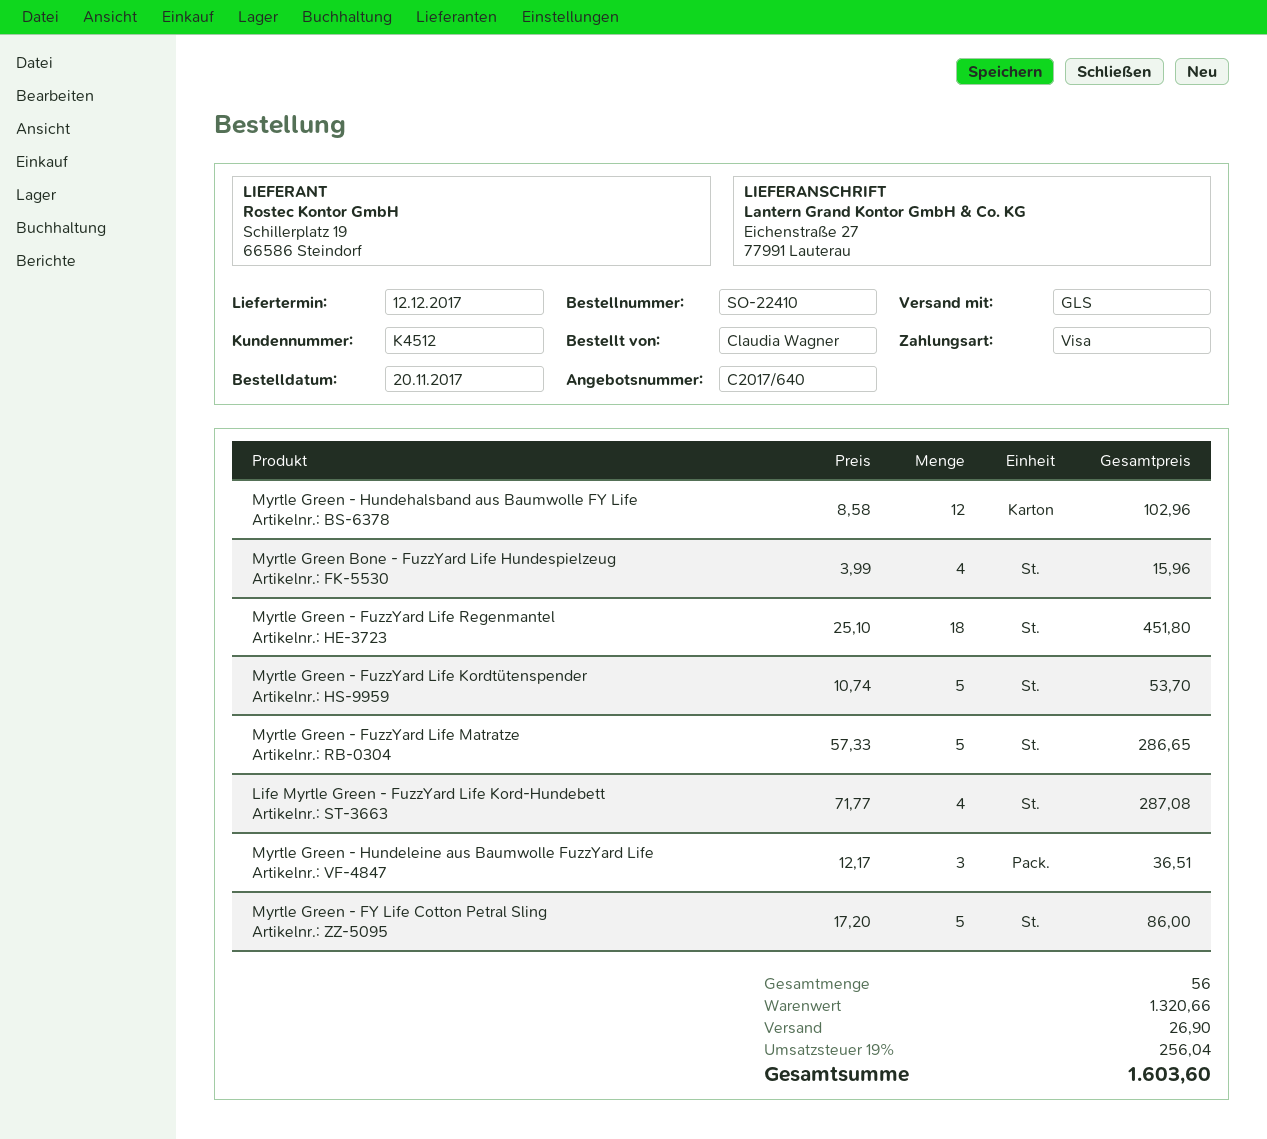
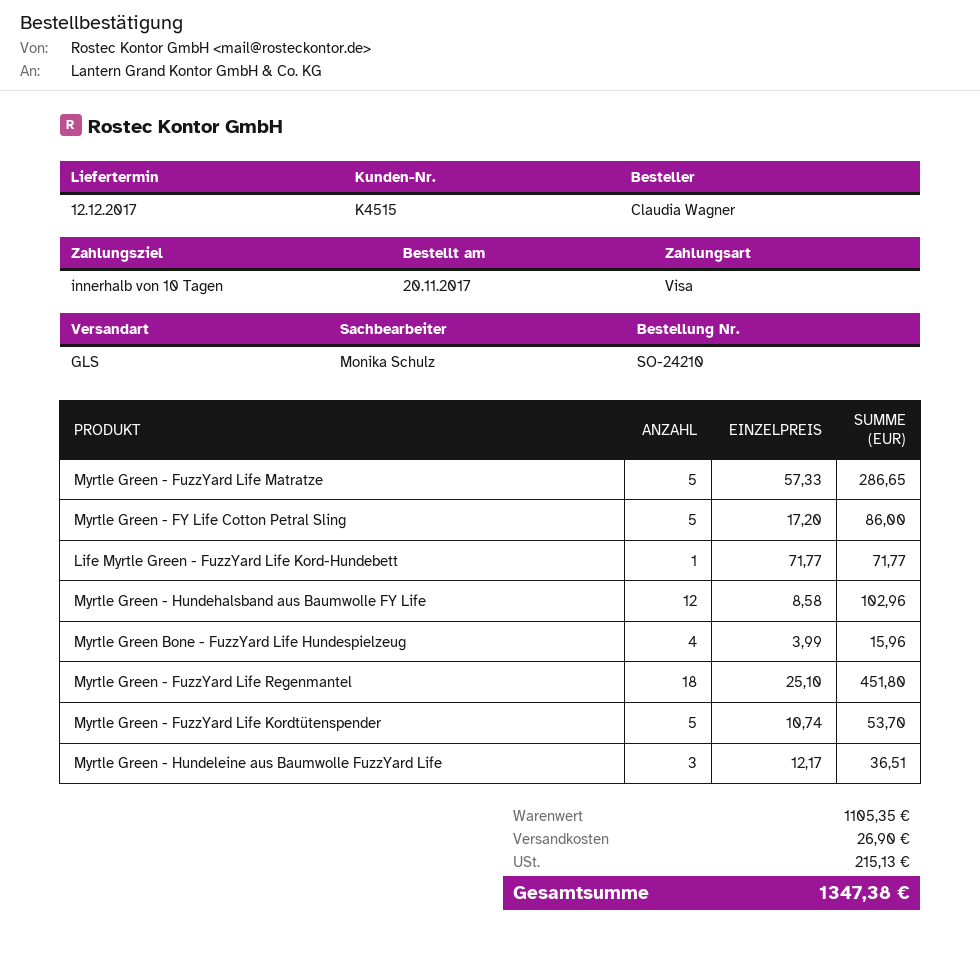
order number: SO-22410 -> SO-24210
customer number: K4512 -> K4515
Life Myrtle Green - FuzzYard Life Kord-Hundebett: 4 x 71.77 = 287.08 -> 1 x 71.77 = 71.77
subtotal: 1320.66 -> 1105.35
tax: 256.04 -> 215.13
total: 1603.60 -> 1347.38

